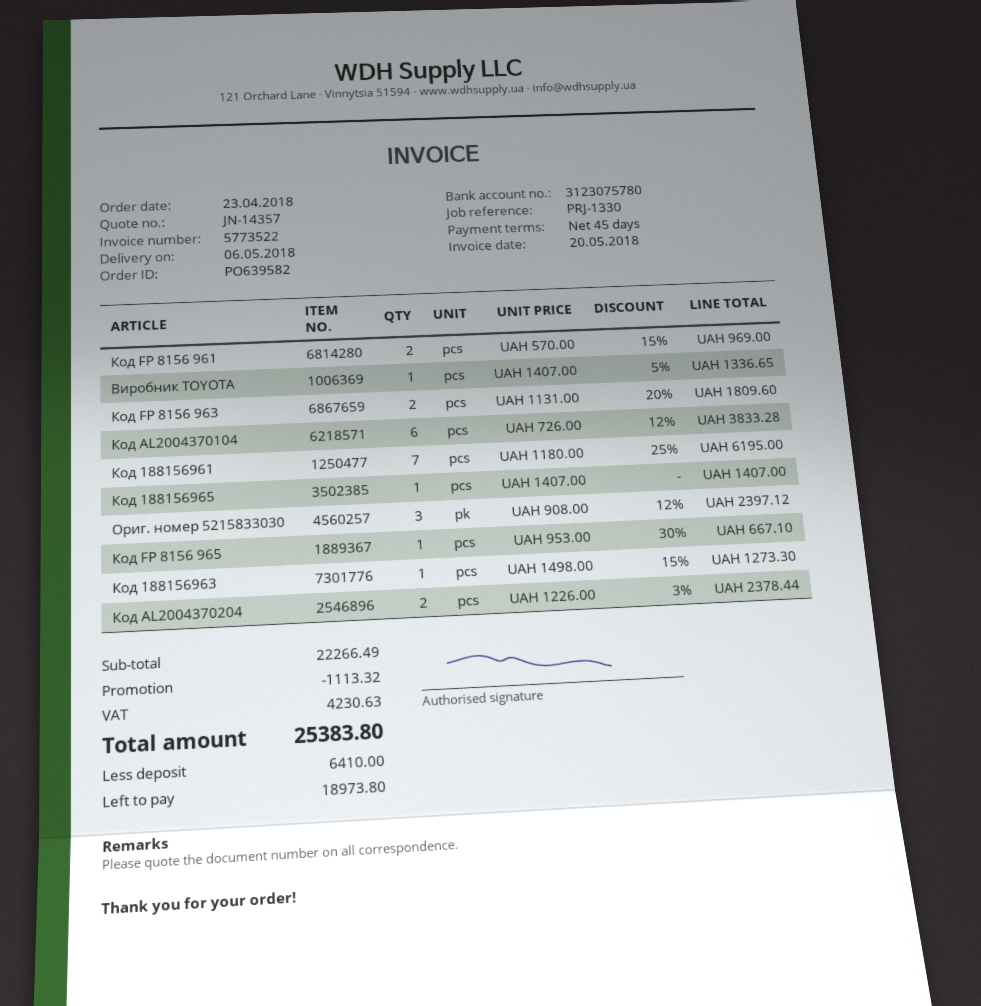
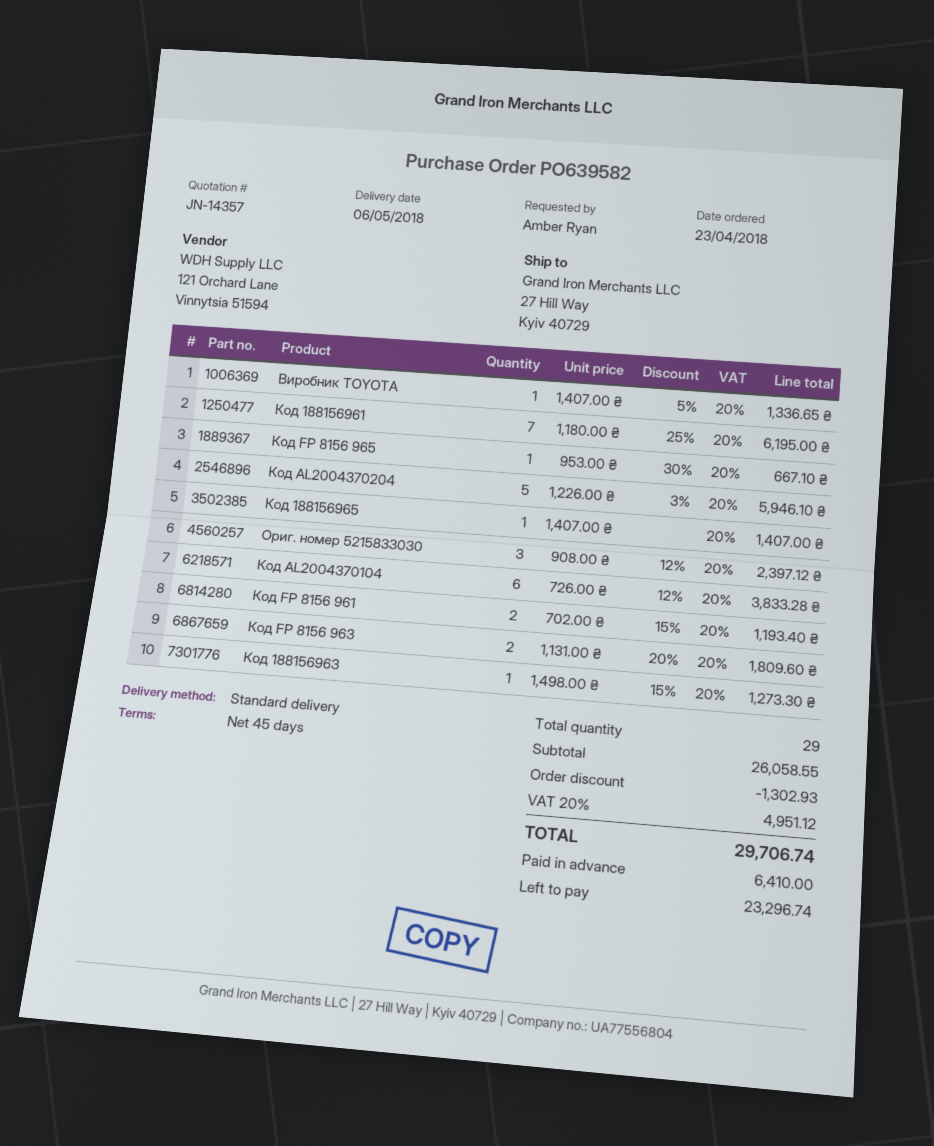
Код FP 8156 961: 2 x 570.00 - 15% = 969.00 -> 2 x 702.00 - 15% = 1193.40
Код AL2004370204: 2 x 1226.00 - 3% = 2378.44 -> 5 x 1226.00 - 3% = 5946.10
subtotal: 22266.49 -> 26058.55
discount: 1113.32 -> 1302.93
tax: 4230.63 -> 4951.12
total: 25383.80 -> 29706.74
balance: 18973.80 -> 23296.74

